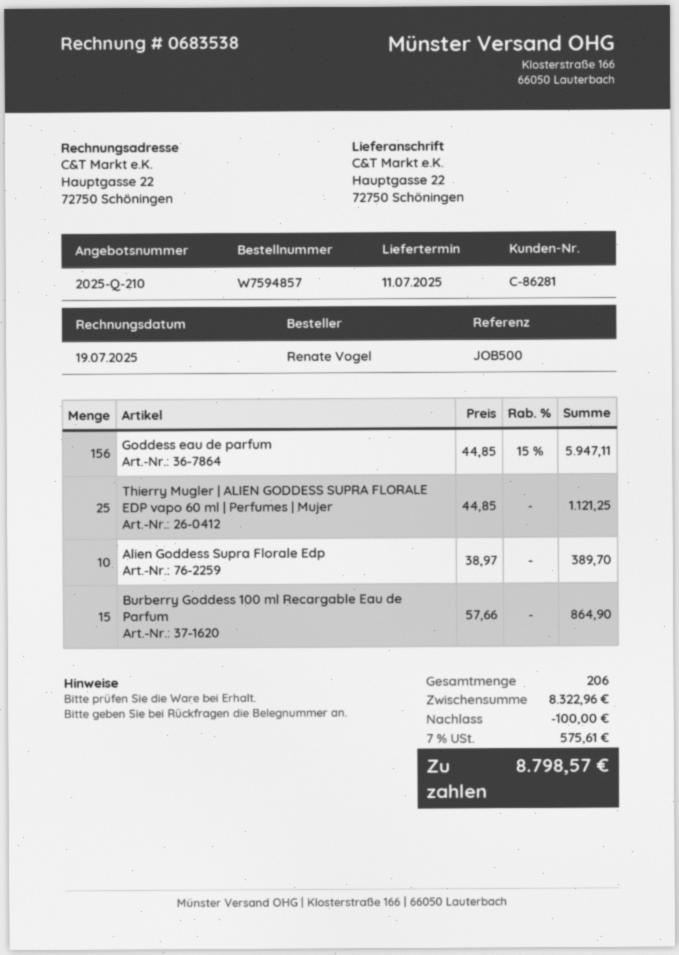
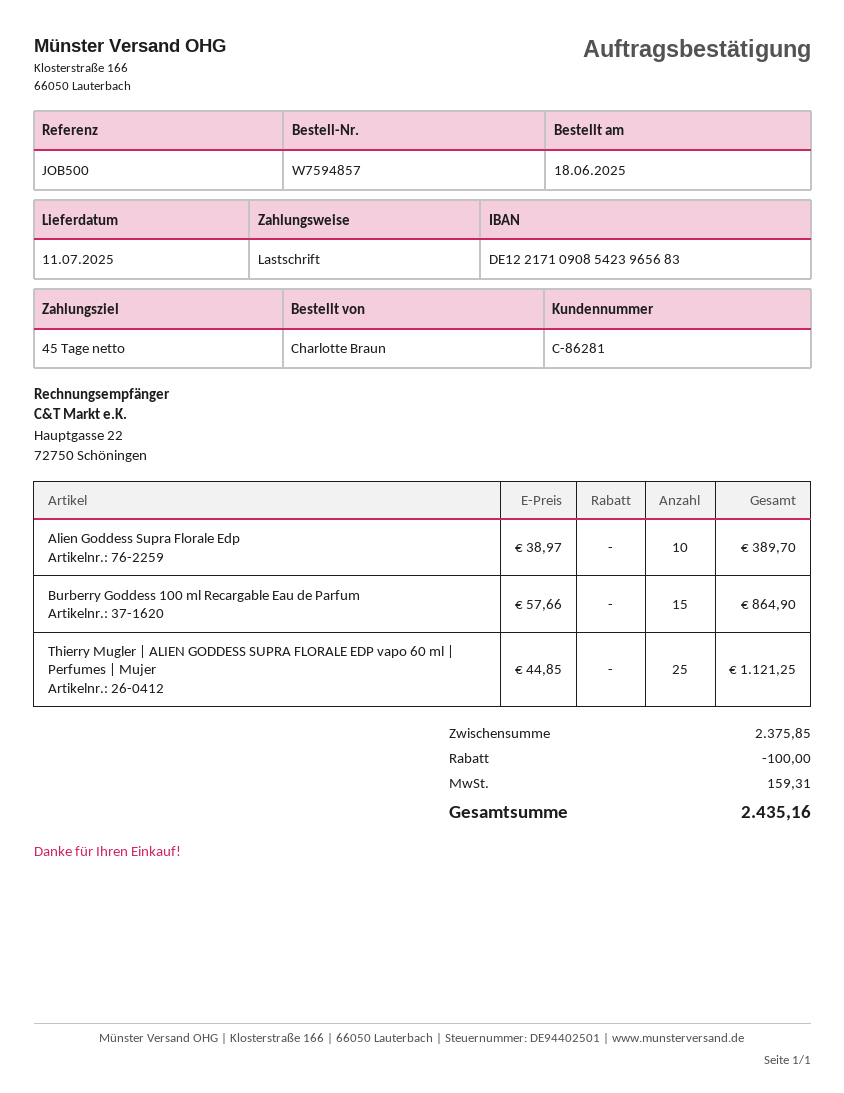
ordered by: Renate Vogel -> Charlotte Braun
Goddess eau de parfum: 156 x 44.85 - 15% = 5947.11 -> none
subtotal: 8322.96 -> 2375.85
tax: 575.61 -> 159.31
total: 8798.57 -> 2435.16

